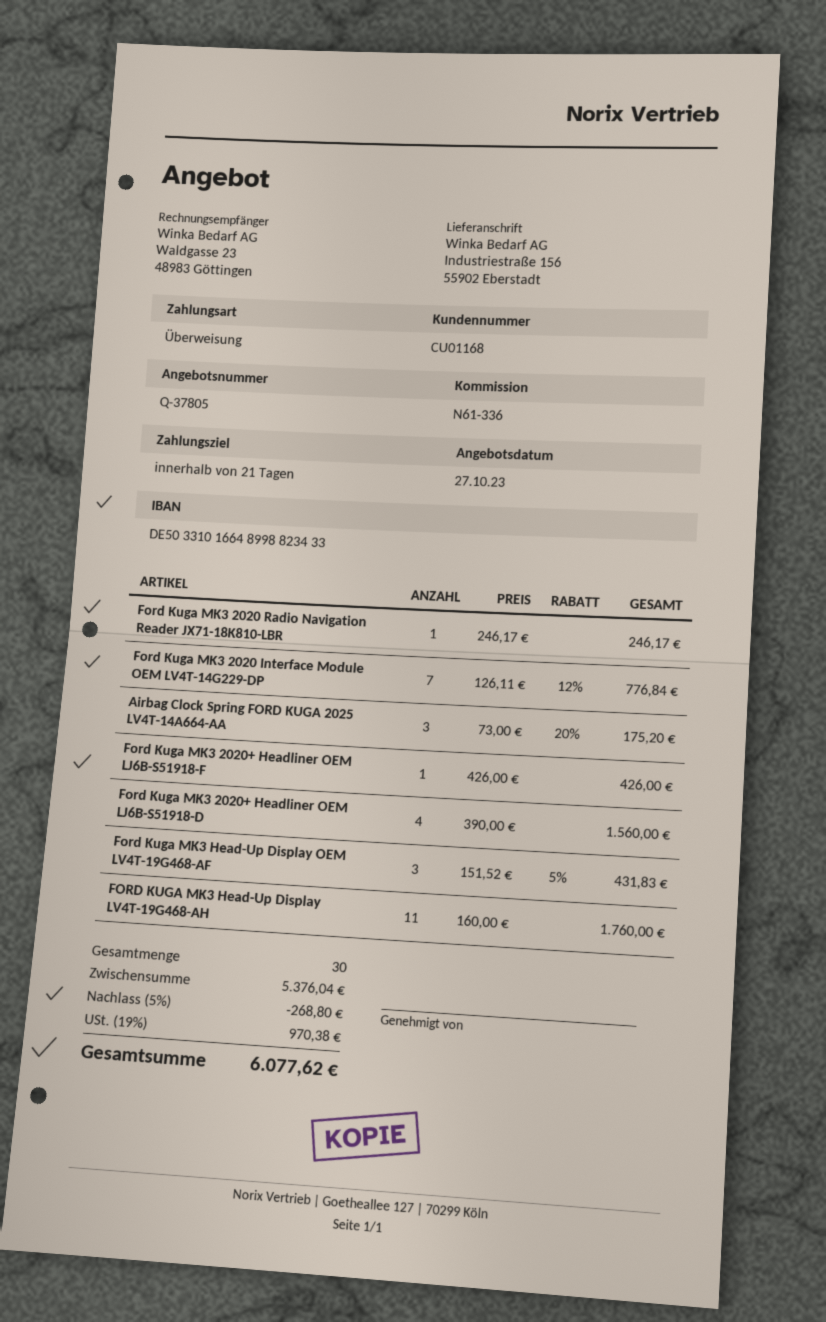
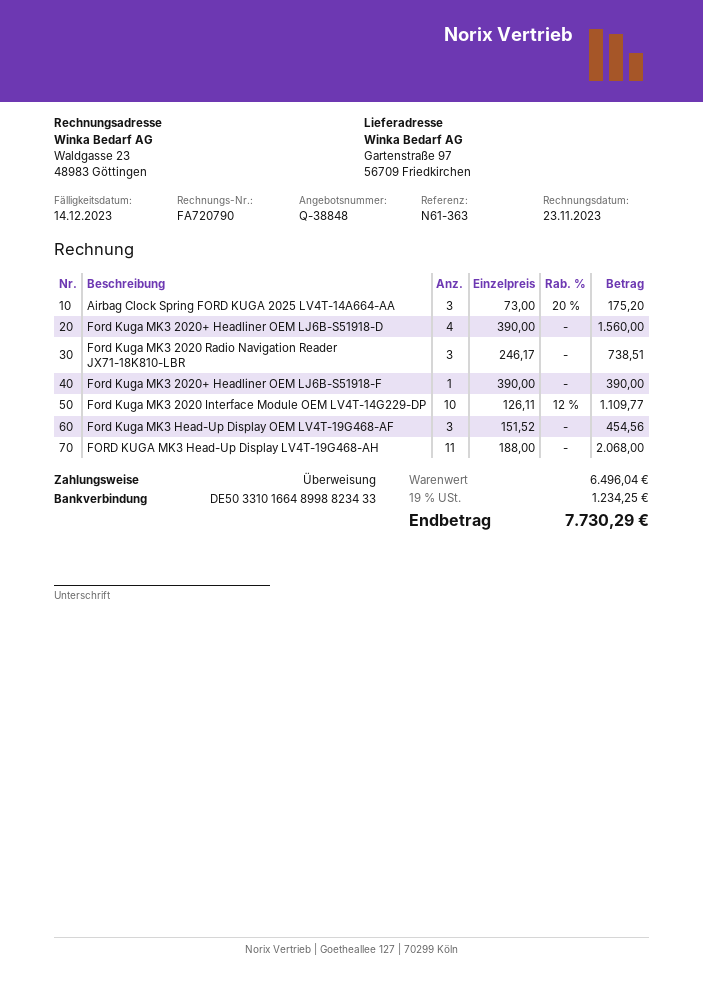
quote number: Q-37805 -> Q-38848
reference: N61-336 -> N61-363
ship to: Industriestraße 156, 55902 Eberstadt -> Gartenstraße 97, 56709 Friedkirchen
Ford Kuga MK3 2020 Radio Navigation Reader JX71-18K810-LBR: 1 x 246.17 = 246.17 -> 3 x 246.17 = 738.51
Ford Kuga MK3 2020 Interface Module OEM LV4T-14G229-DP: 7 x 126.11 - 12% = 776.84 -> 10 x 126.11 - 12% = 1109.77
Ford Kuga MK3 2020+ Headliner OEM LJ6B-S51918-F: 1 x 426.00 = 426.00 -> 1 x 390.00 = 390.00
Ford Kuga MK3 Head-Up Display OEM LV4T-19G468-AF: 3 x 151.52 - 5% = 431.83 -> 3 x 151.52 = 454.56
FORD KUGA MK3 Head-Up Display LV4T-19G468-AH: 11 x 160.00 = 1760.00 -> 11 x 188.00 = 2068.00
subtotal: 5376.04 -> 6496.04
discount: 5% = 268.80 -> none
tax: 19% = 970.38 -> 19% = 1234.25
total: 6077.62 -> 7730.29

